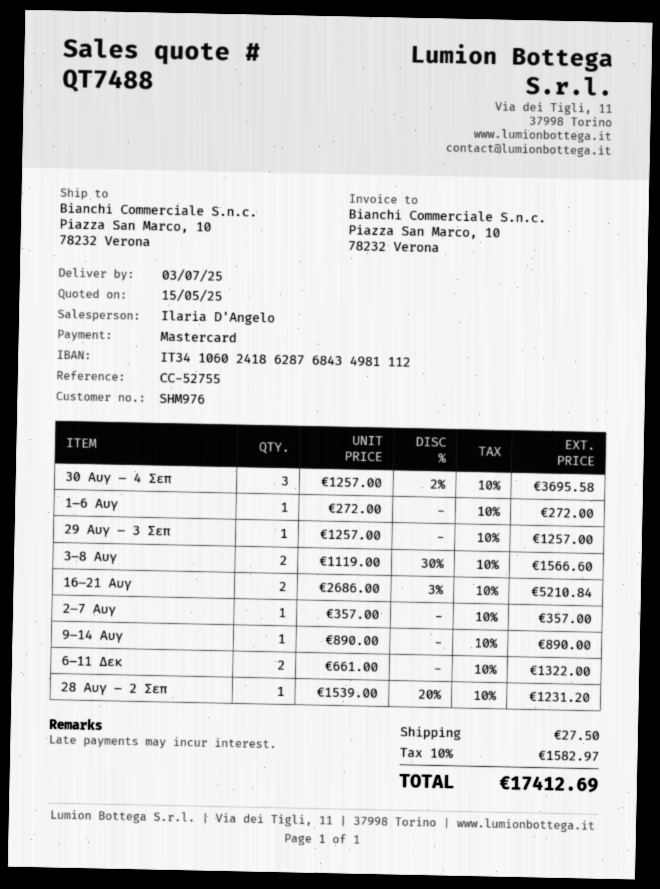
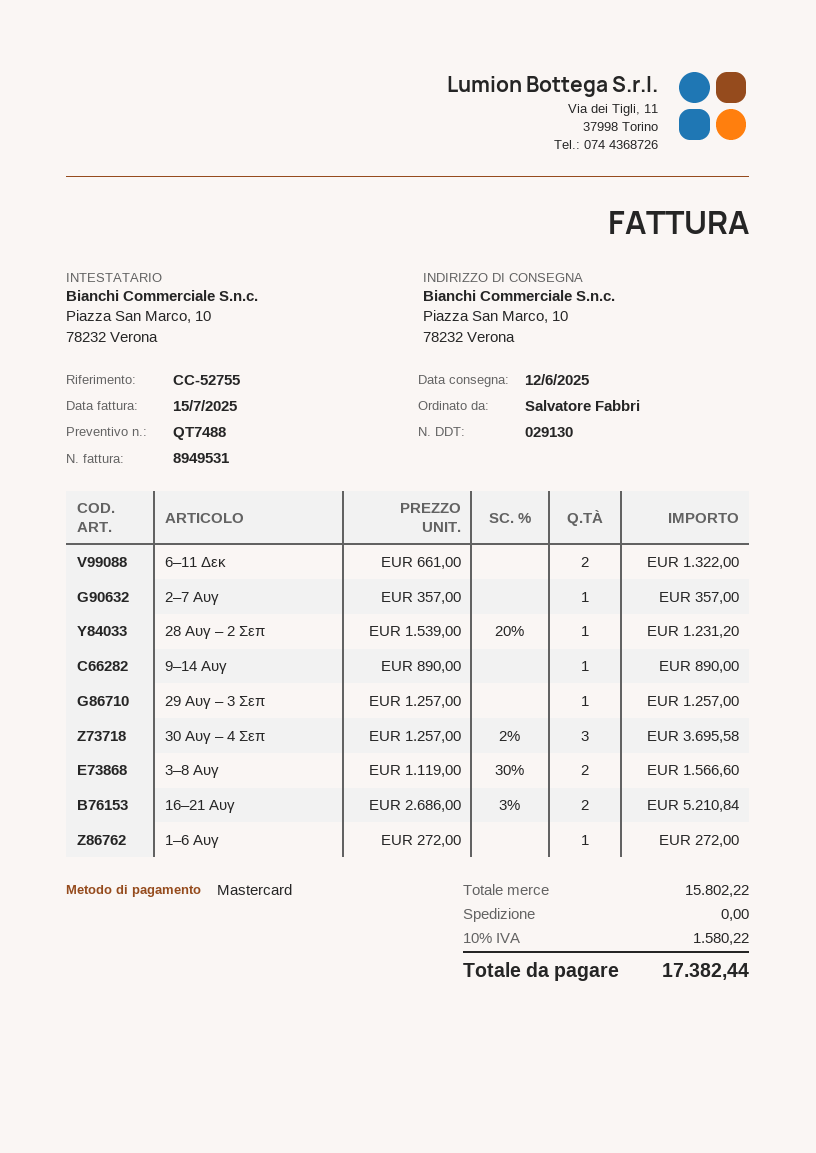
delivery date: 2025-07-03 -> 2025-06-12
shipping: 27.50 -> 0.00
tax: 10% = 1582.97 -> 10% = 1580.22
total: 17412.69 -> 17382.44

